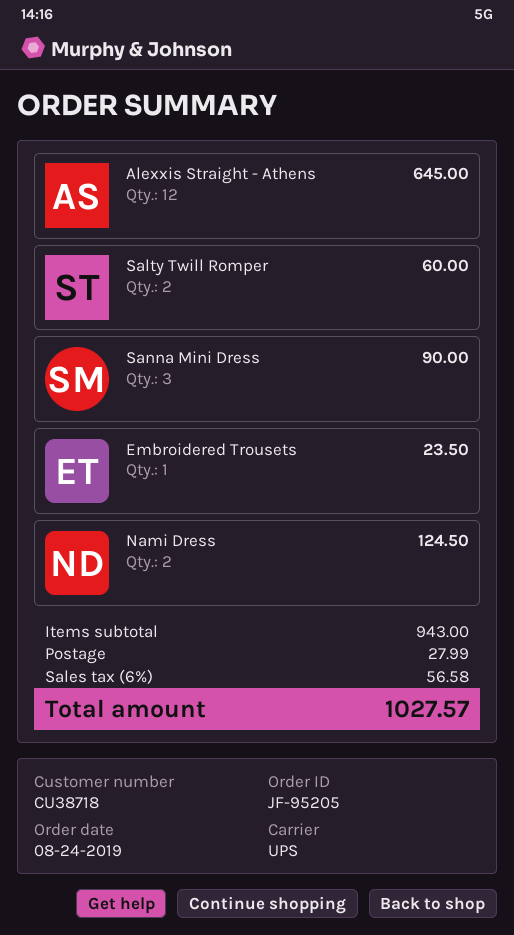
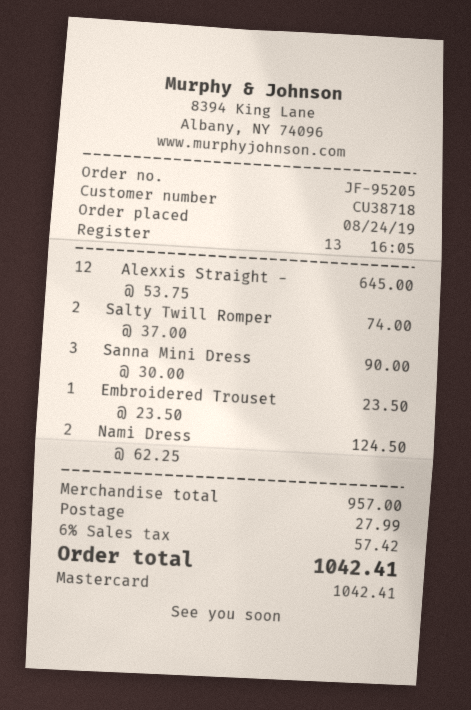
Salty Twill Romper: 2 for 60.00 -> 2 for 74.00
subtotal: 943.00 -> 957.00
tax: 6% = 56.58 -> 6% = 57.42
total: 1027.57 -> 1042.41

